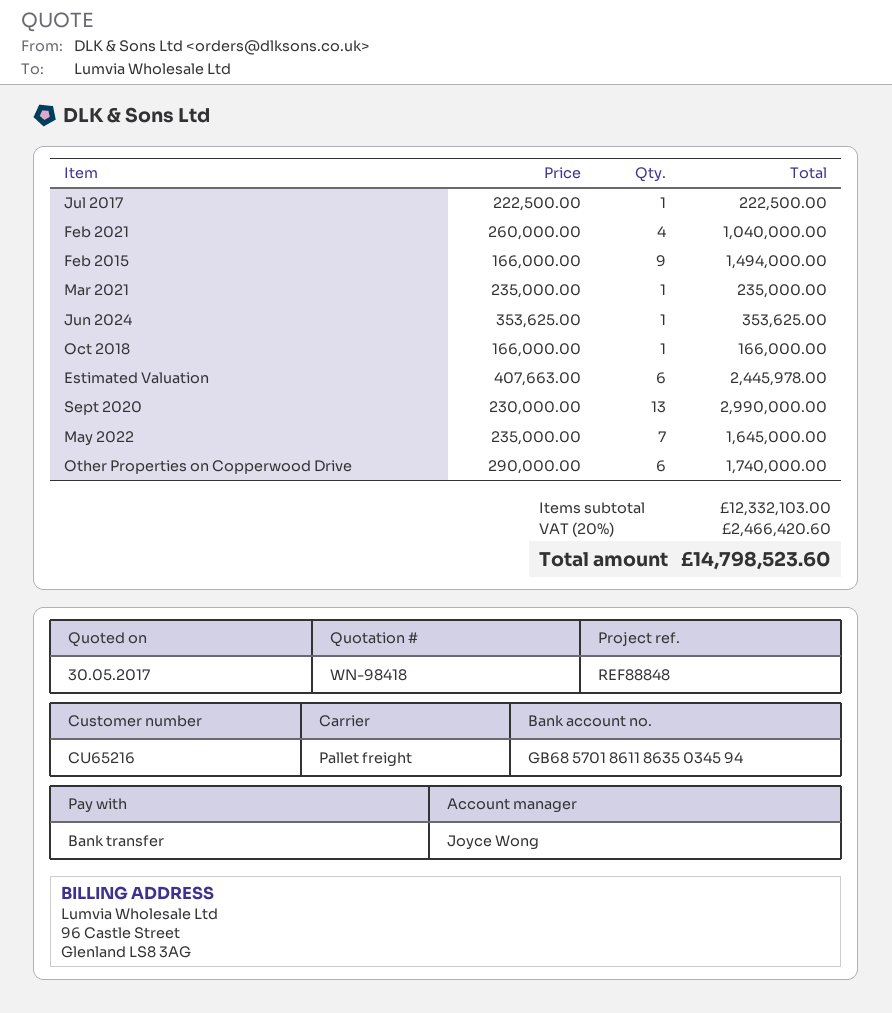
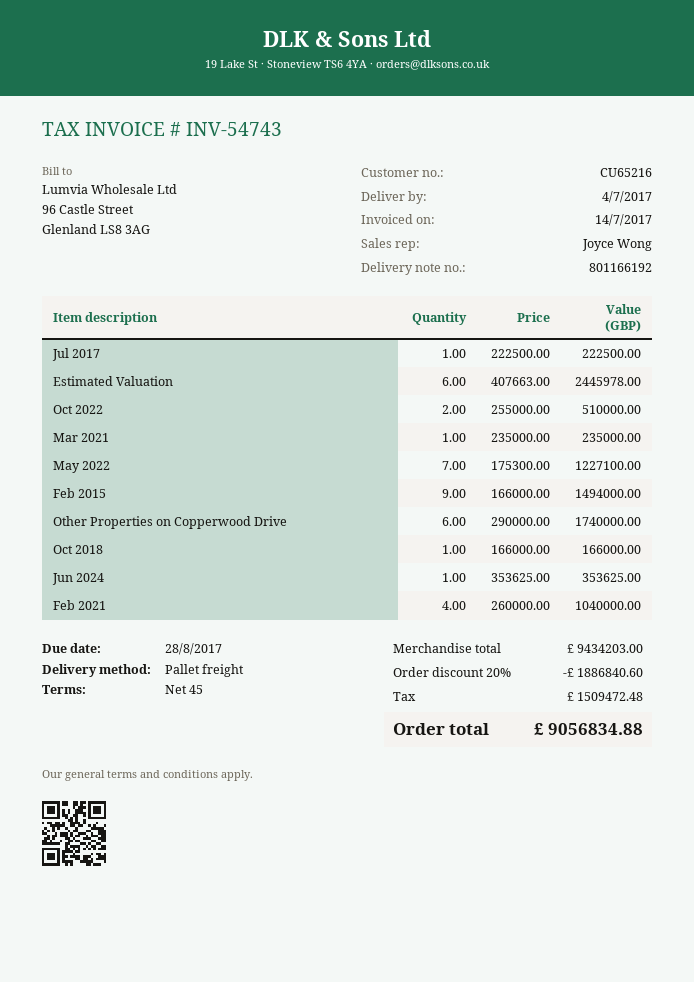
Sept 2020: 13 x 230000.00 = 2990000.00 -> none
May 2022: 7 x 235000.00 = 1645000.00 -> 7 x 175300.00 = 1227100.00
Oct 2022: none -> 2 x 255000.00 = 510000.00
subtotal: 12332103.00 -> 9434203.00
discount: none -> 20% = 1886840.60
tax: 2466420.60 -> 1509472.48
total: 14798523.60 -> 9056834.88

